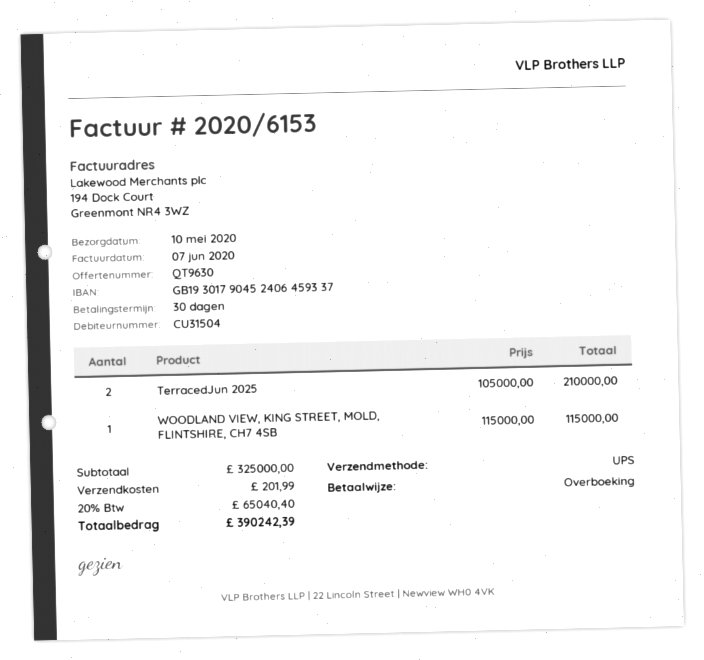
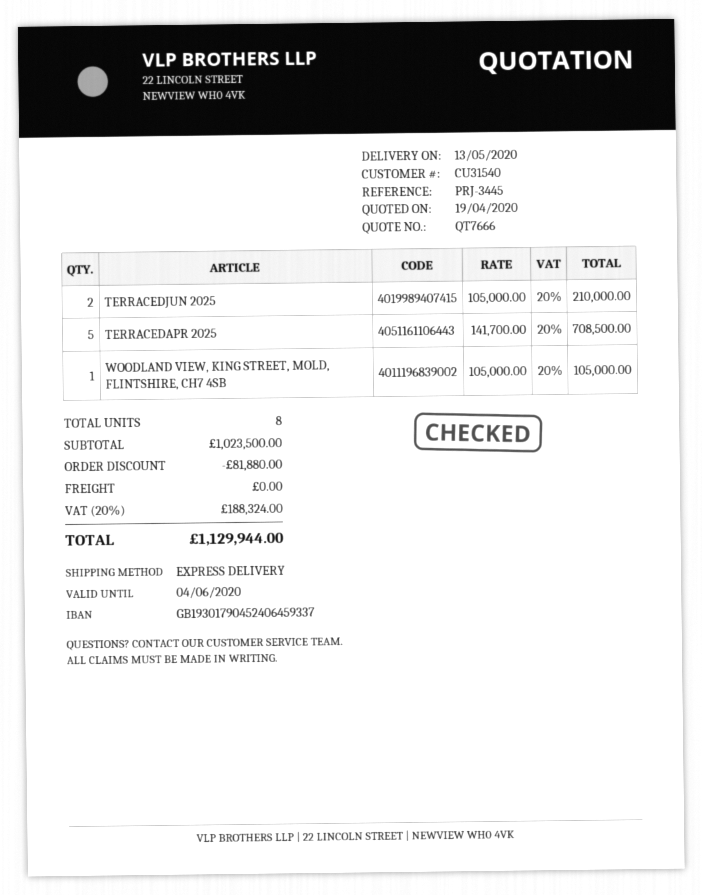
quote number: QT9630 -> QT7666
delivery date: 2020-05-10 -> 2020-05-13
customer number: CU31504 -> CU31540
shipping method: UPS -> express
WOODLAND VIEW, KING STREET, MOLD, FLINTSHIRE, CH7 4SB: 1 x 115000.00 = 115000.00 -> 1 x 105000.00 = 105000.00
TERRACEDAPR 2025: none -> 5 x 141700.00 = 708500.00
subtotal: 325000.00 -> 1023500.00
discount: none -> 81880.00
shipping: 201.99 -> 0.00
tax: 20% = 65040.40 -> 20% = 188324.00
total: 390242.39 -> 1129944.00

